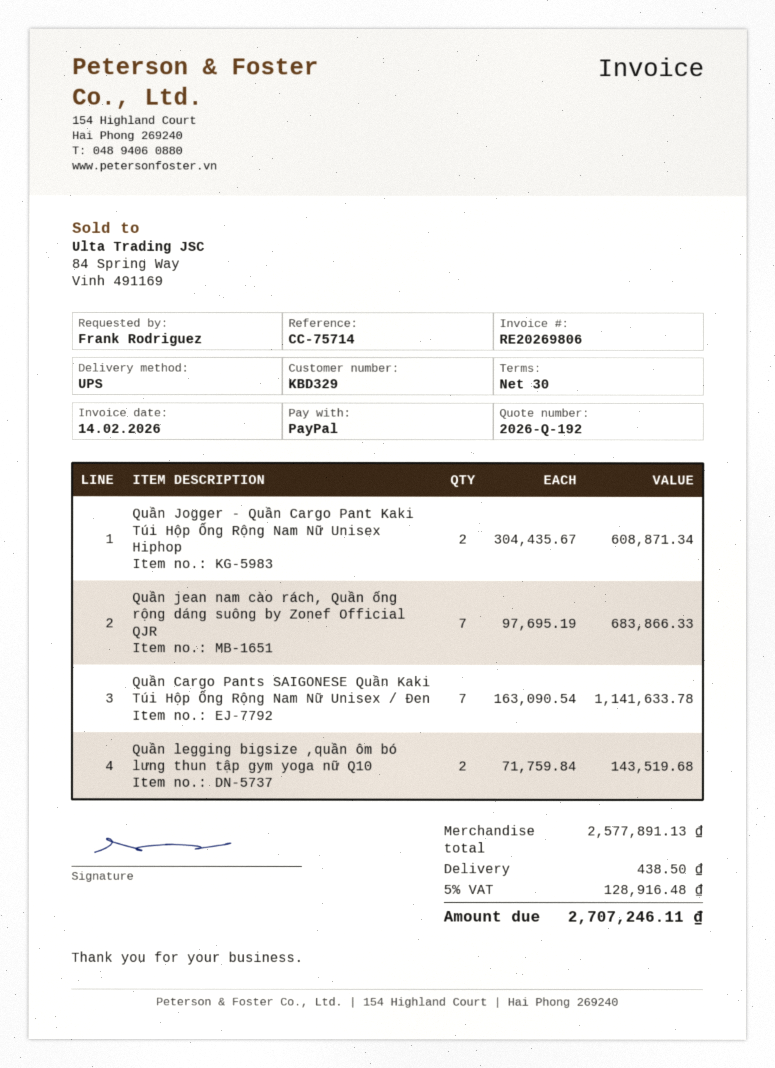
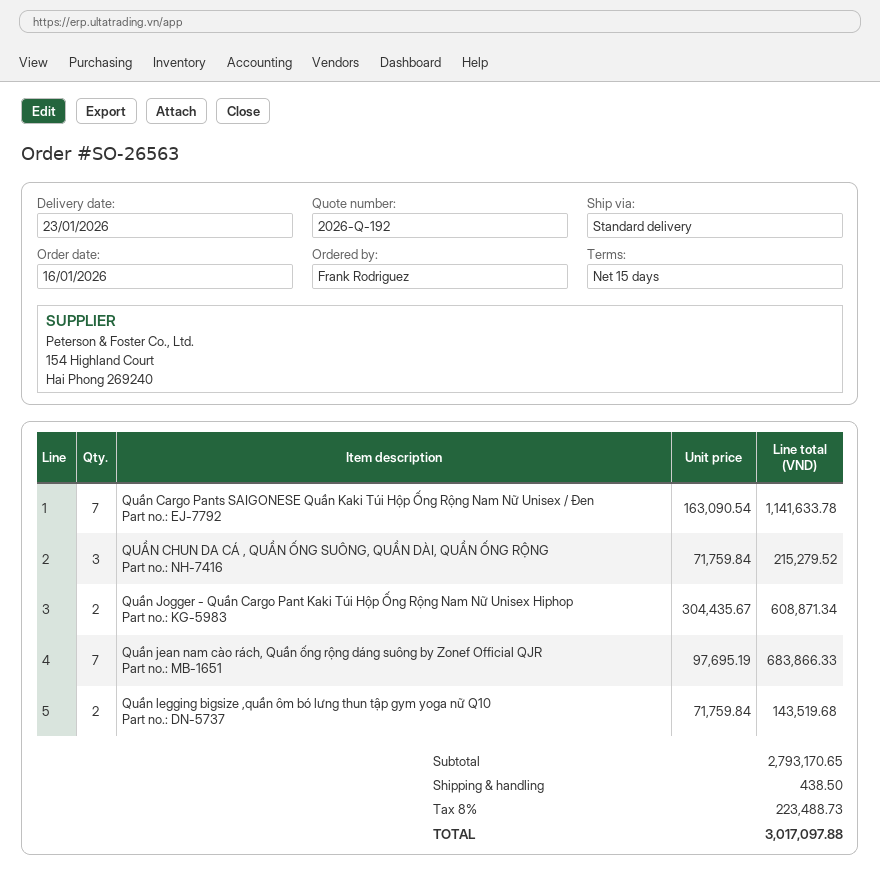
payment terms: 30 days -> 15 days
shipping method: UPS -> standard
QUẦN CHUN DA CÁ , QUẦN ỐNG SUÔNG, QUẦN DÀI, QUẦN ỐNG RỘNG: none -> 3 x 71759.84 = 215279.52
subtotal: 2577891.13 -> 2793170.65
tax: 5% = 128916.48 -> 8% = 223488.73
total: 2707246.11 -> 3017097.88

